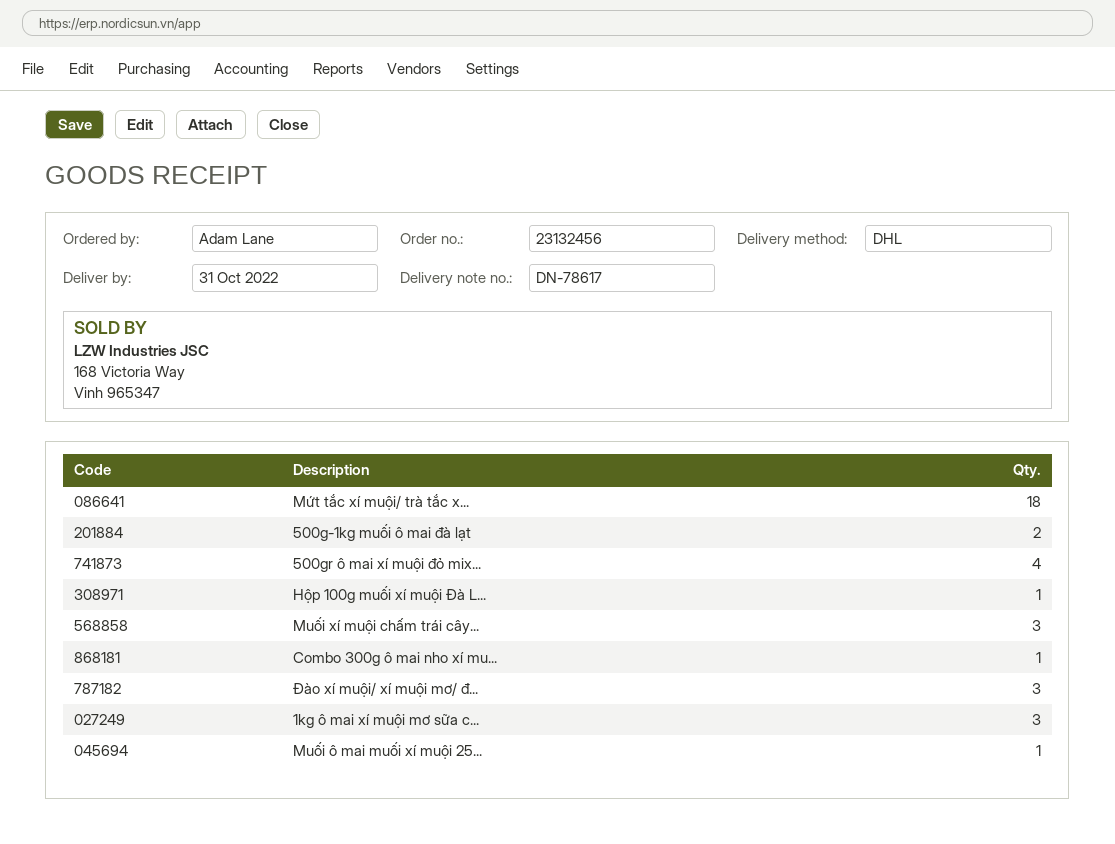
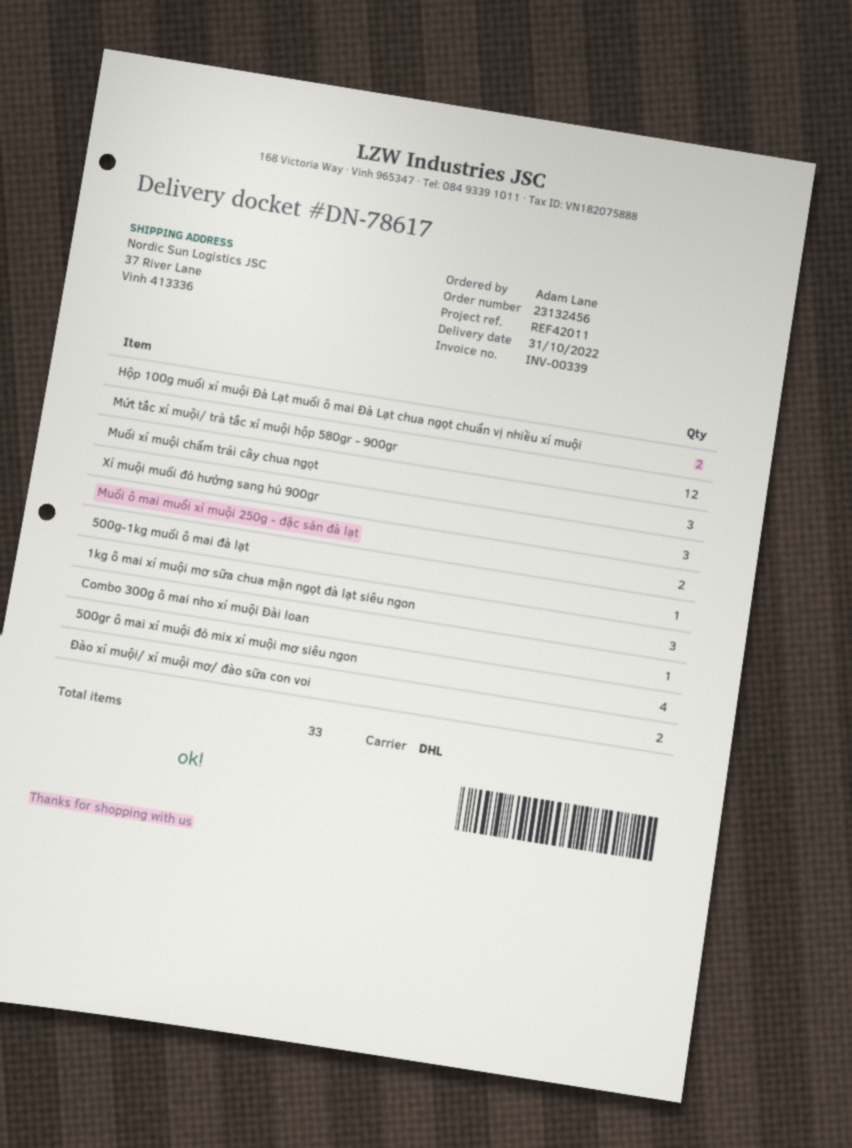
Mứt tắc xí muội/ trà tắc x...: 18 -> 12
500g-1kg muối ô mai đà lạt: 2 -> 1
Hộp 100g muối xí muội Đà L...: 1 -> 2
Đào xí muội/ xí muội mơ/ đ...: 3 -> 2
Muối ô mai muối xí muội 25...: 1 -> 2
Xí muội muối đỏ hưởng sang hủ 900gr: none -> 3

